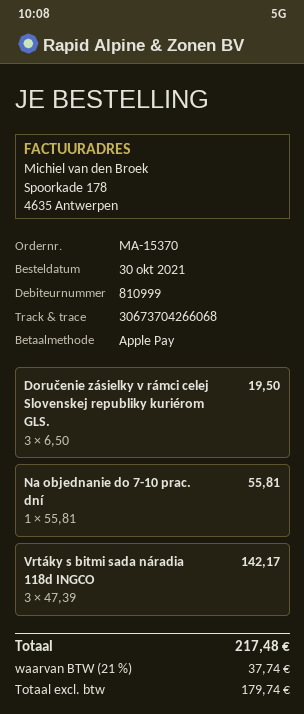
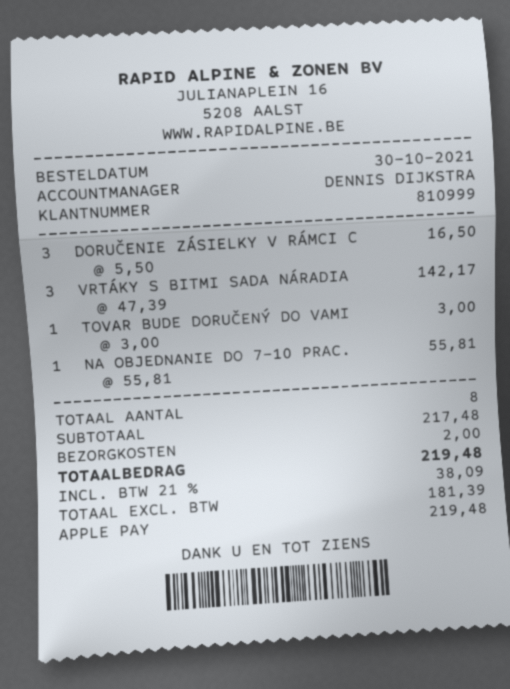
Doručenie zásielky v rámci celej Slovenskej republiky kuriérom GLS.: 3 x 6.50 = 19.50 -> 3 x 5.50 = 16.50
TOVAR BUDE DORUČENÝ DO VAMI: none -> 1 x 3.00 = 3.00
shipping: none -> 2.00
net: 179.74 -> 181.39
tax: 21% = 37.74 -> 21% = 38.09
total: 217.48 -> 219.48

